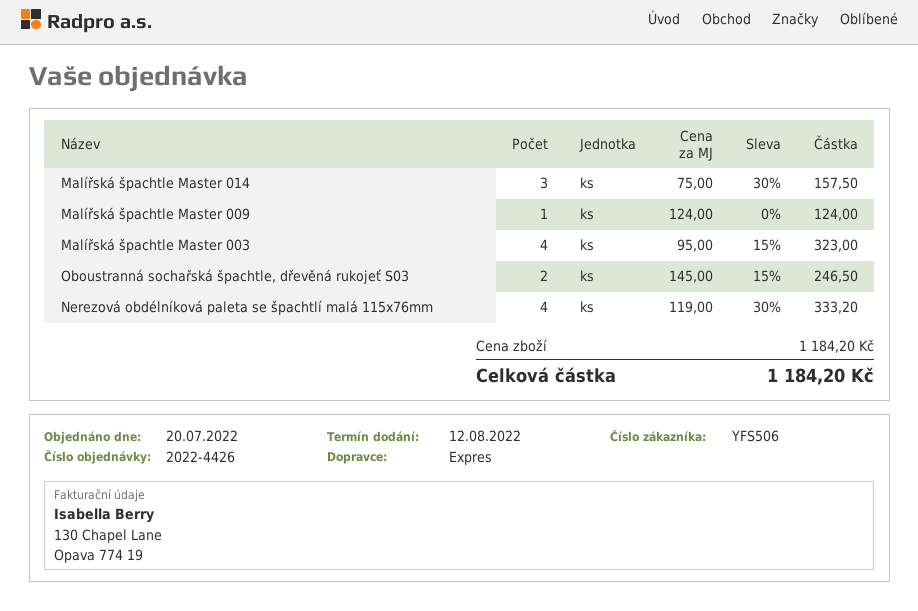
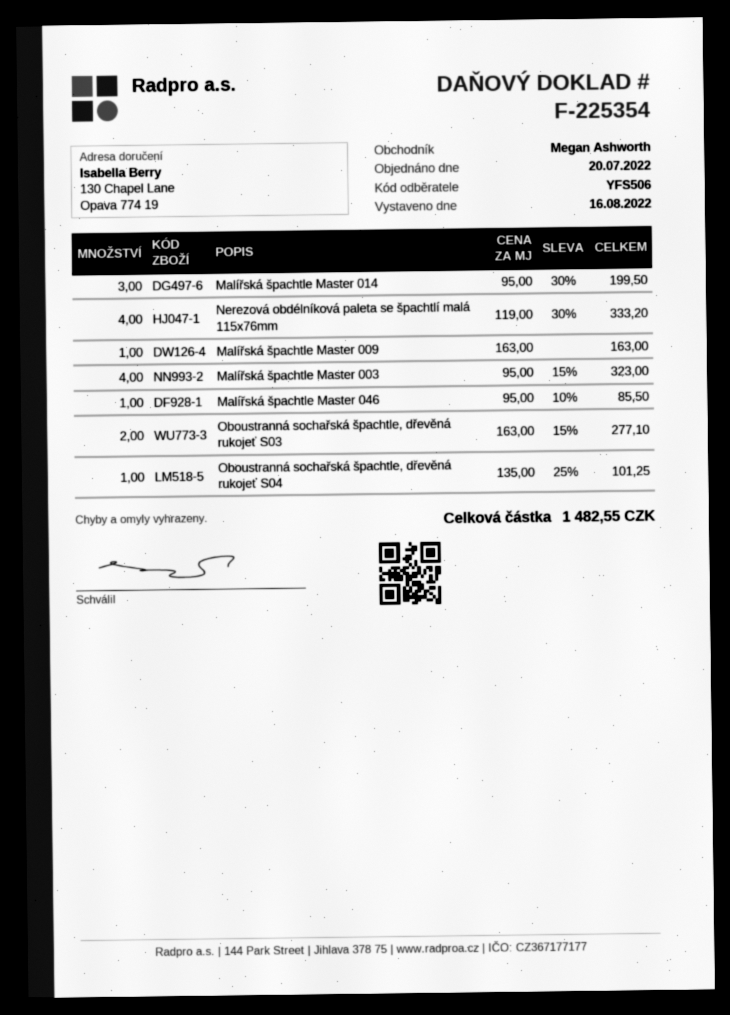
Malířská špachtle Master 014: 3 x 75.00 - 30% = 157.50 -> 3 x 95.00 - 30% = 199.50
Malířská špachtle Master 009: 1 x 124.00 = 124.00 -> 1 x 163.00 = 163.00
Oboustranná sochařská špachtle, dřevěná rukojeť S03: 2 x 145.00 - 15% = 246.50 -> 2 x 163.00 - 15% = 277.10
Malířská špachtle Master 046: none -> 1 x 95.00 - 10% = 85.50
Oboustranná sochařská špachtle, dřevěná rukojeť S04: none -> 1 x 135.00 - 25% = 101.25
total: 1184.20 -> 1482.55

